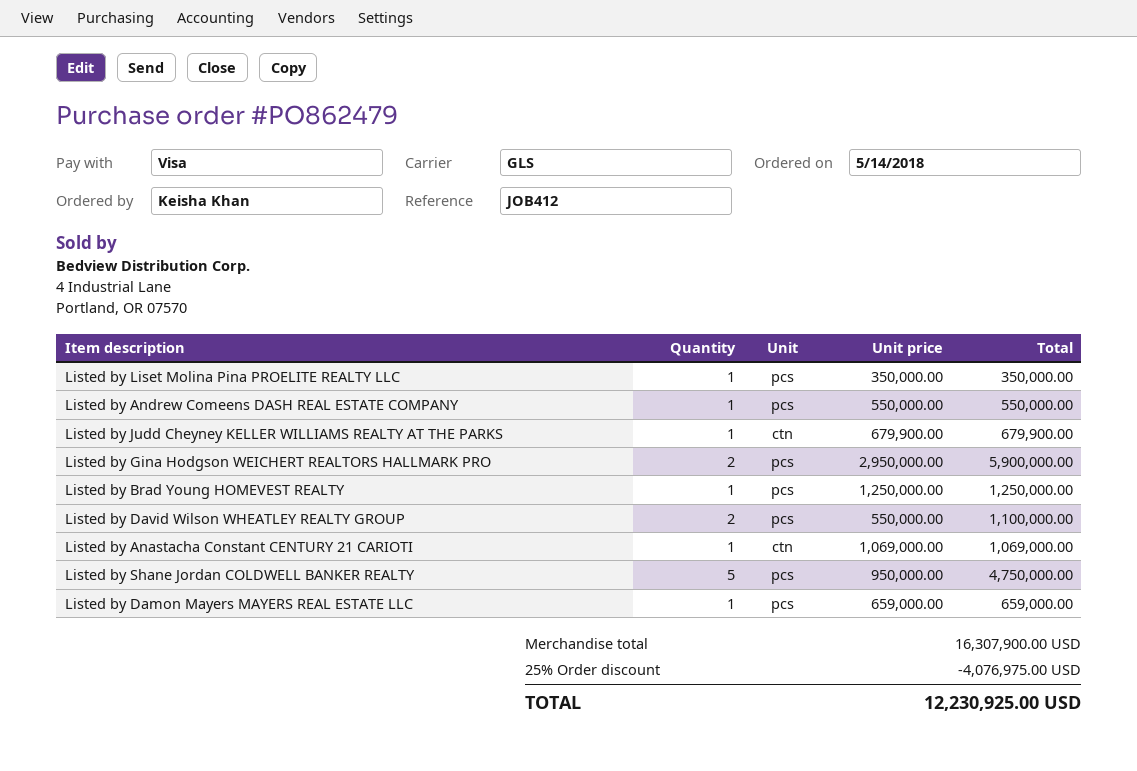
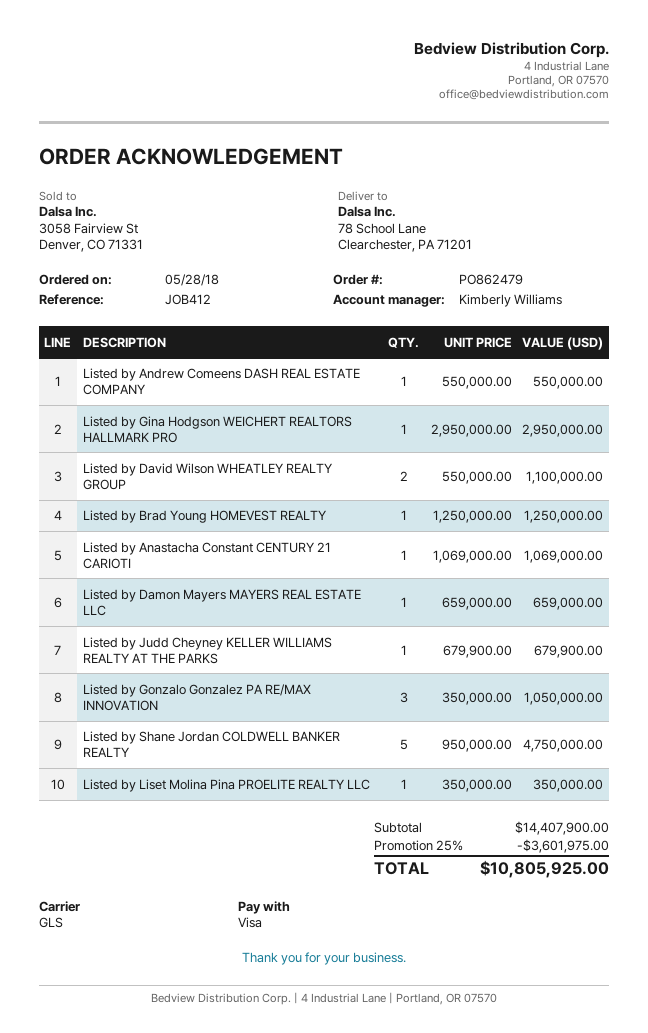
order date: 2018-05-14 -> 2018-05-28
Listed by Gina Hodgson WEICHERT REALTORS HALLMARK PRO: 2 x 2950000.00 = 5900000.00 -> 1 x 2950000.00 = 2950000.00
Listed by Gonzalo Gonzalez PA RE/MAX INNOVATION: none -> 3 x 350000.00 = 1050000.00
subtotal: 16307900.00 -> 14407900.00
discount: 25% = 4076975.00 -> 25% = 3601975.00
total: 12230925.00 -> 10805925.00

